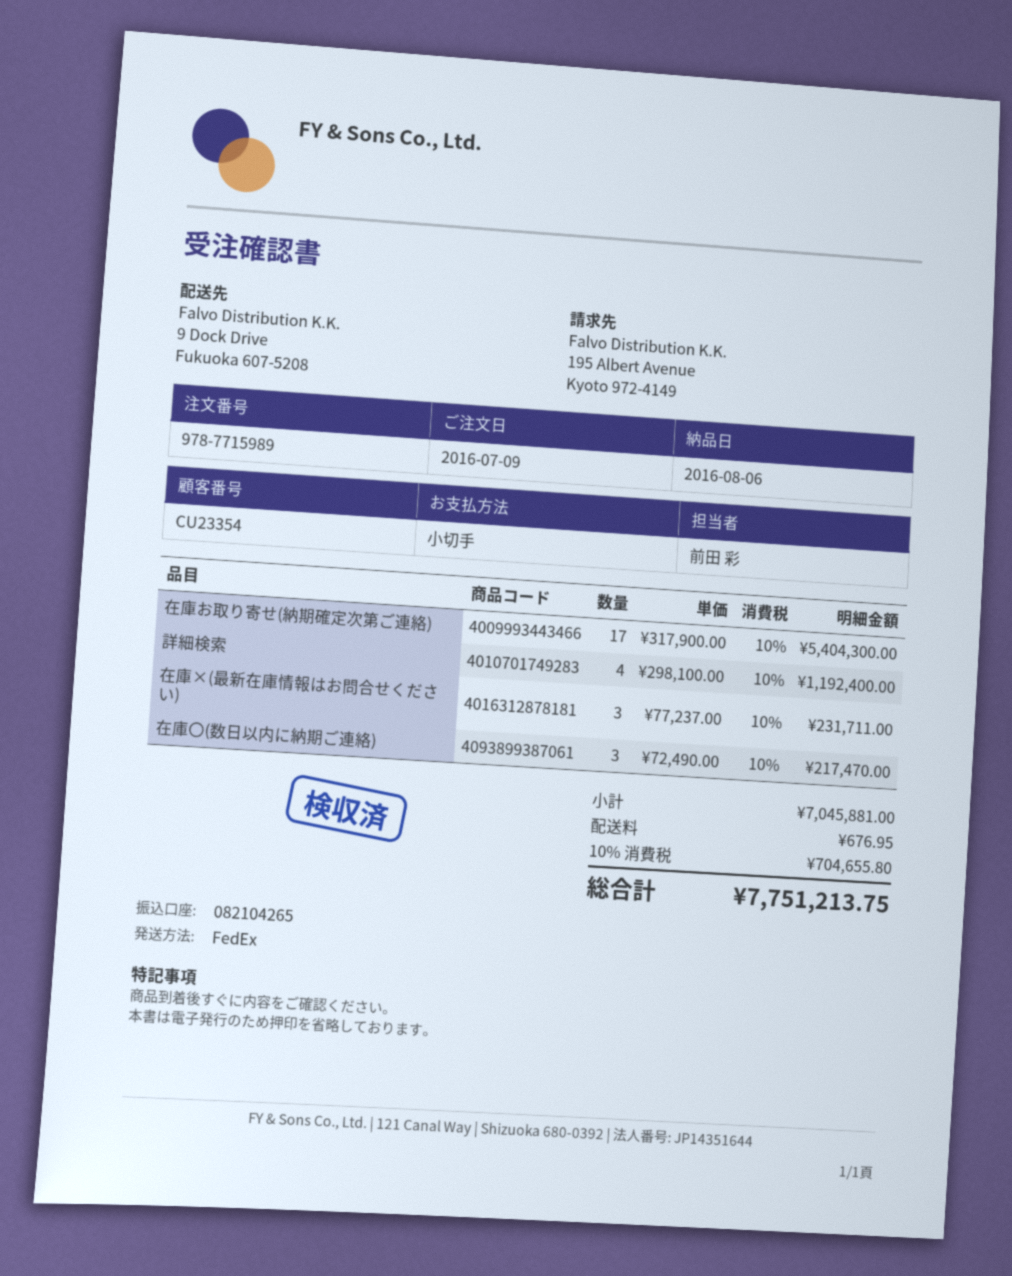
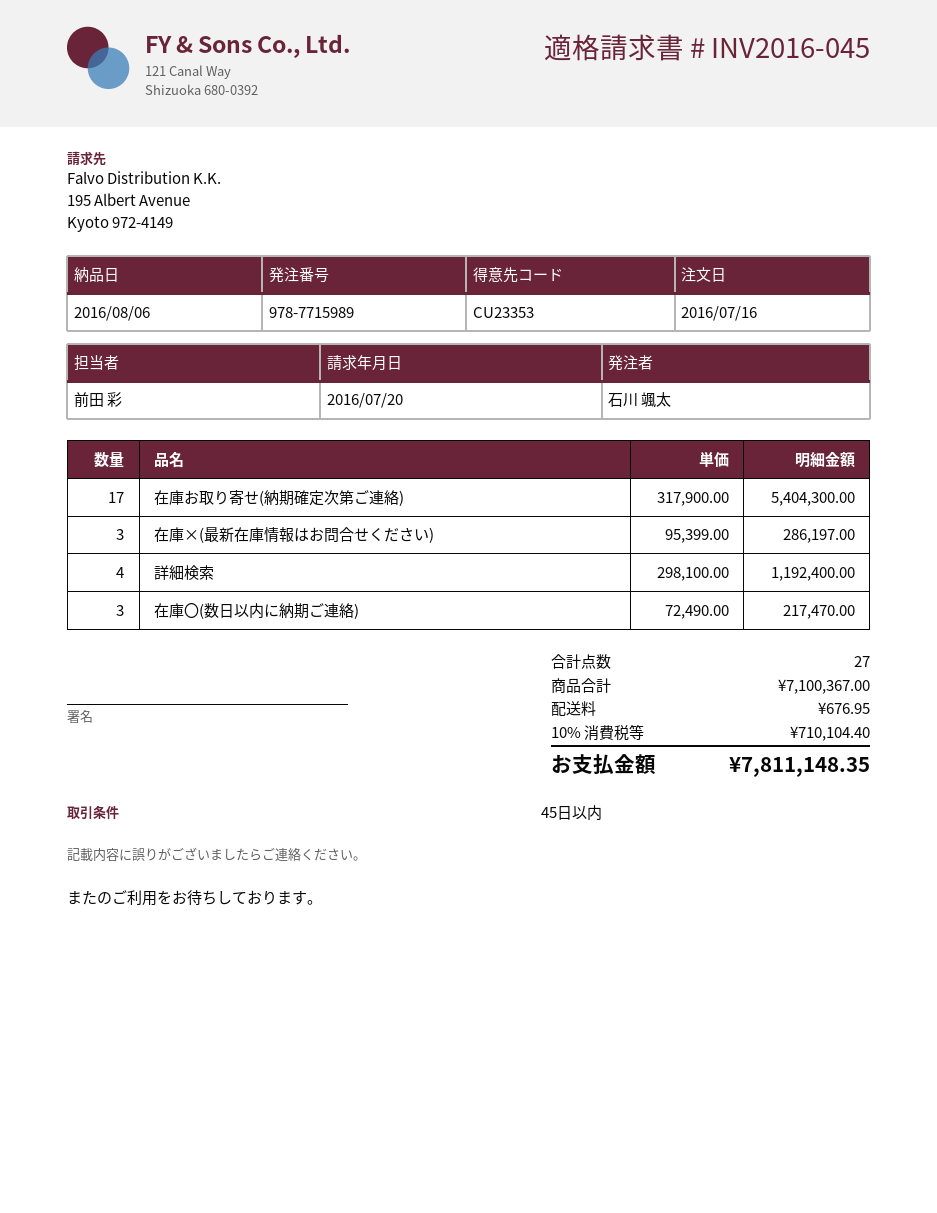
order date: 2016-07-09 -> 2016-07-16
customer number: CU23354 -> CU23353
在庫×(最新在庫情報はお問合せください): 3 x 77237.00 = 231711.00 -> 3 x 95399.00 = 286197.00
subtotal: 7045881.00 -> 7100367.00
tax: 10% = 704655.80 -> 10% = 710104.40
total: 7751213.75 -> 7811148.35

